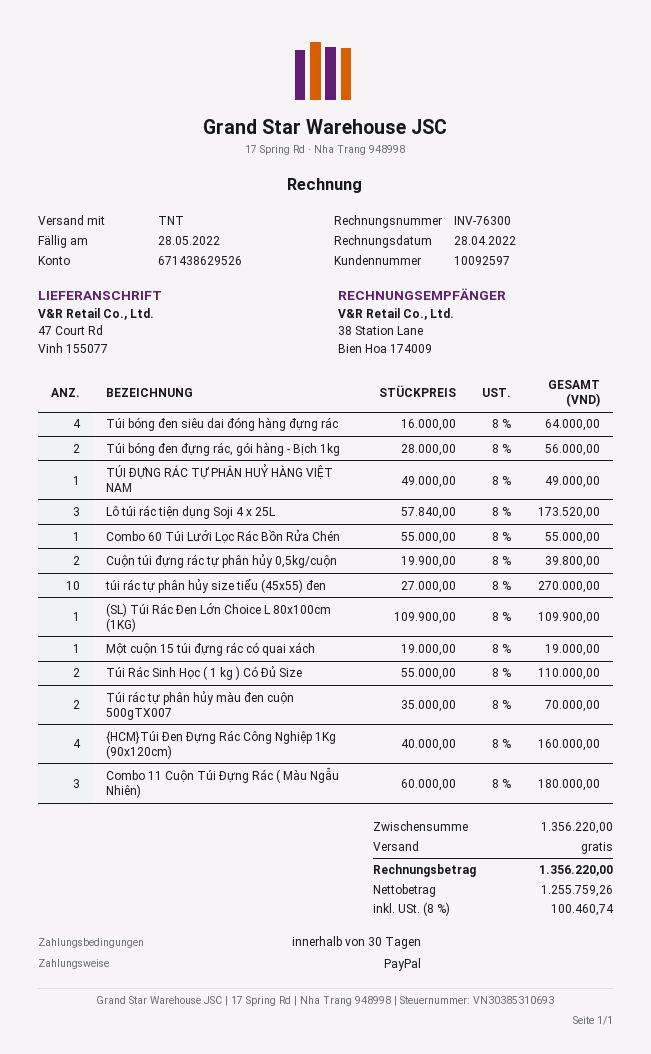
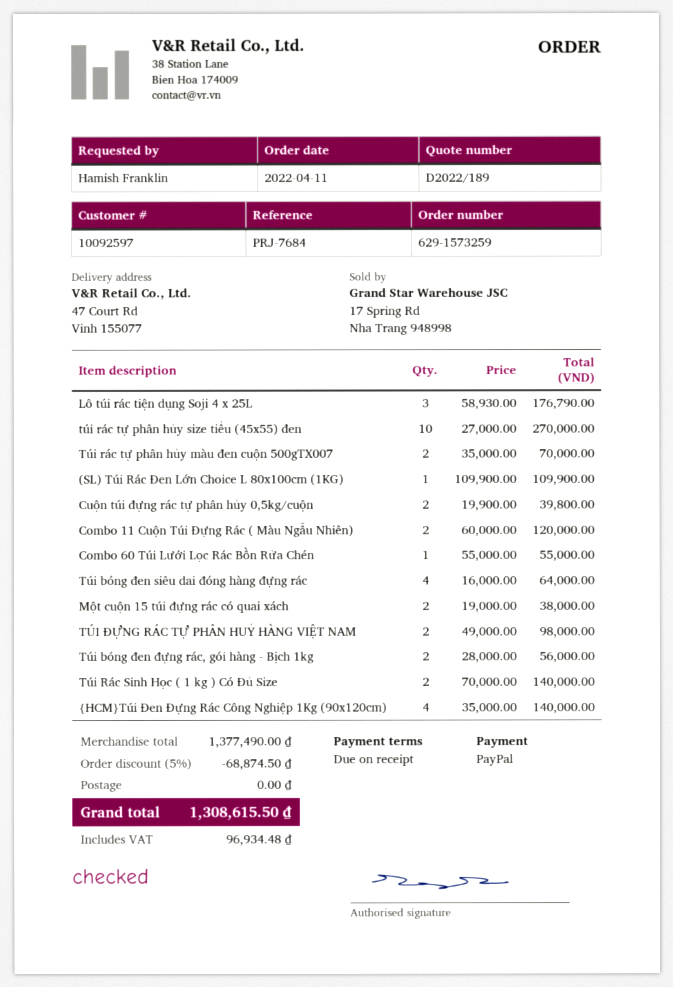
payment terms: 30 days -> on receipt
TÚI ĐỰNG RÁC TỰ PHÂN HUỶ HÀNG VIỆT NAM: 1 x 49000.00 = 49000.00 -> 2 x 49000.00 = 98000.00
Lô túi rác tiện dụng Soji 4 x 25L: 3 x 57840.00 = 173520.00 -> 3 x 58930.00 = 176790.00
Một cuộn 15 túi đựng rác có quai xách: 1 x 19000.00 = 19000.00 -> 2 x 19000.00 = 38000.00
Túi Rác Sinh Học ( 1 kg ) Có Đủ Size: 2 x 55000.00 = 110000.00 -> 2 x 70000.00 = 140000.00
{HCM}Túi Đen Đựng Rác Công Nghiệp 1Kg (90x120cm): 4 x 40000.00 = 160000.00 -> 4 x 35000.00 = 140000.00
Combo 11 Cuộn Túi Đựng Rác ( Màu Ngẫu Nhiên): 3 x 60000.00 = 180000.00 -> 2 x 60000.00 = 120000.00
subtotal: 1356220.00 -> 1377490.00
discount: none -> 5% = 68874.50
tax: 100460.74 -> 96934.48
total: 1356220.00 -> 1308615.50

